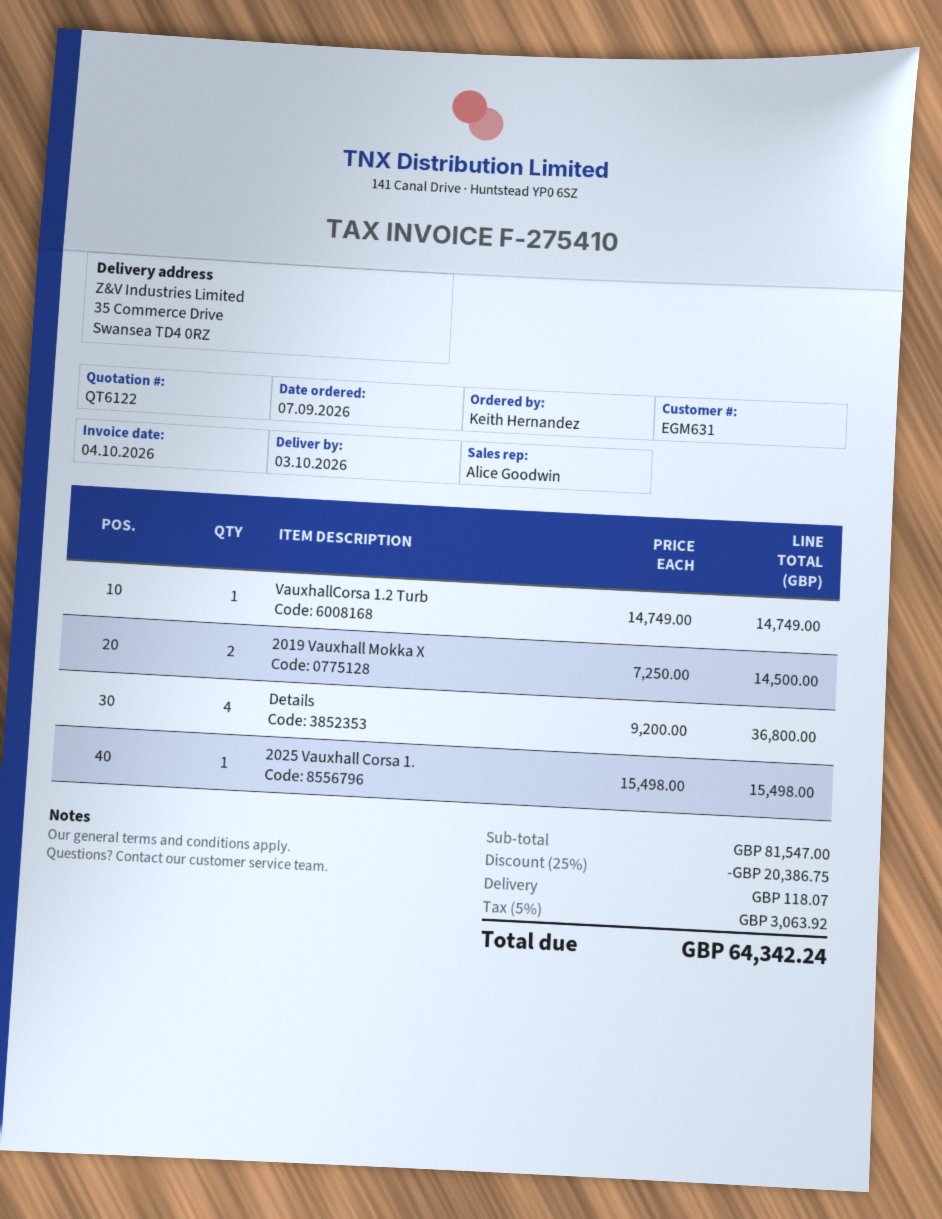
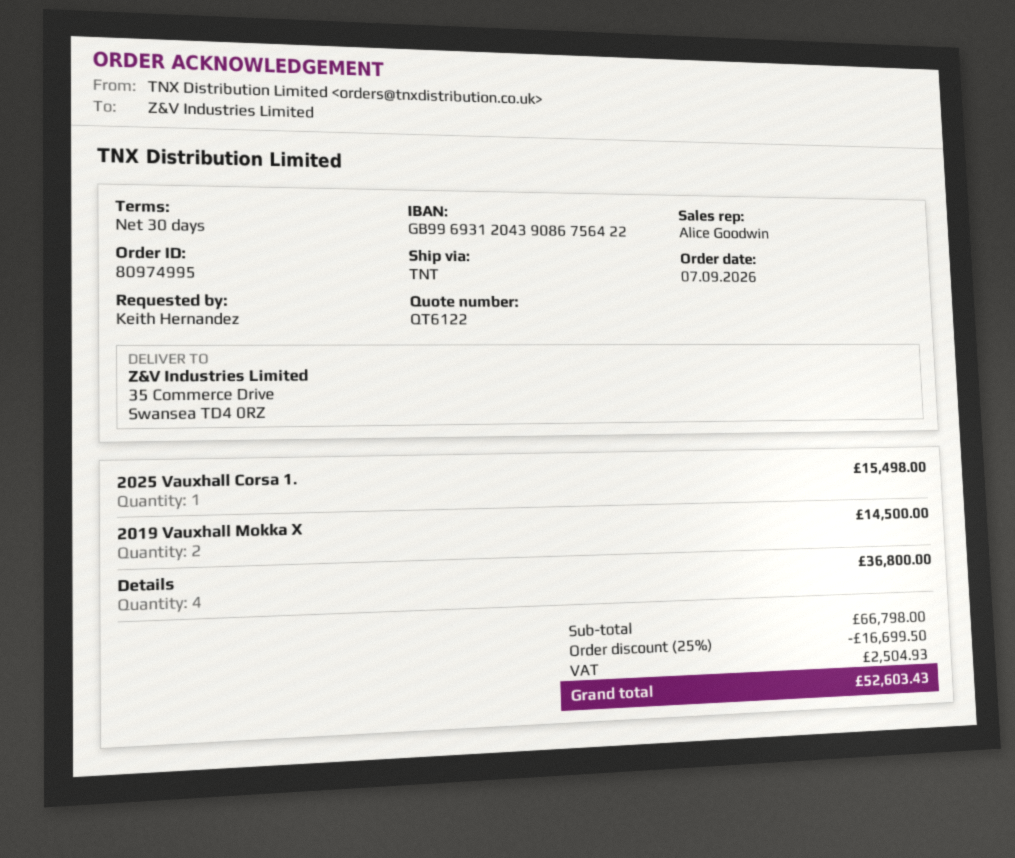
VauxhallCorsa 1.2 Turb: 1 for 14749.00 -> none
subtotal: 81547.00 -> 66798.00
discount: 25% = 20386.75 -> 25% = 16699.50
shipping: 118.07 -> none
tax: 3063.92 -> 2504.93
total: 64342.24 -> 52603.43

